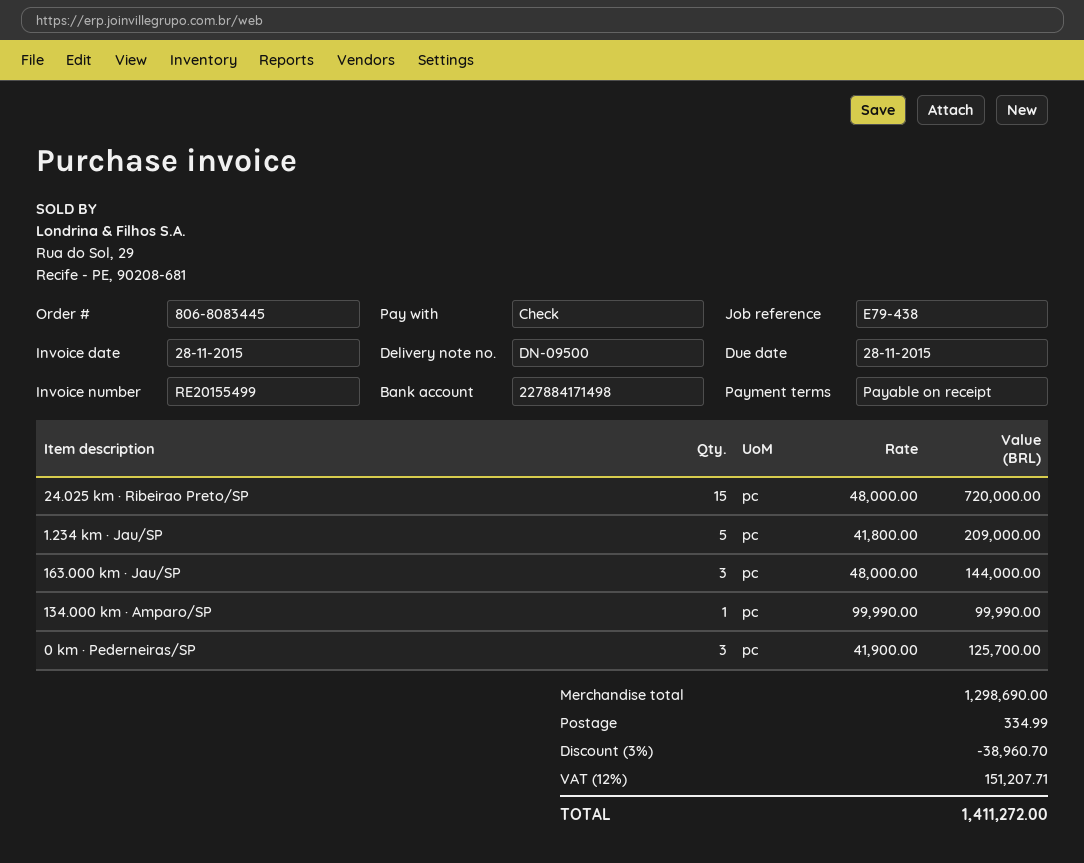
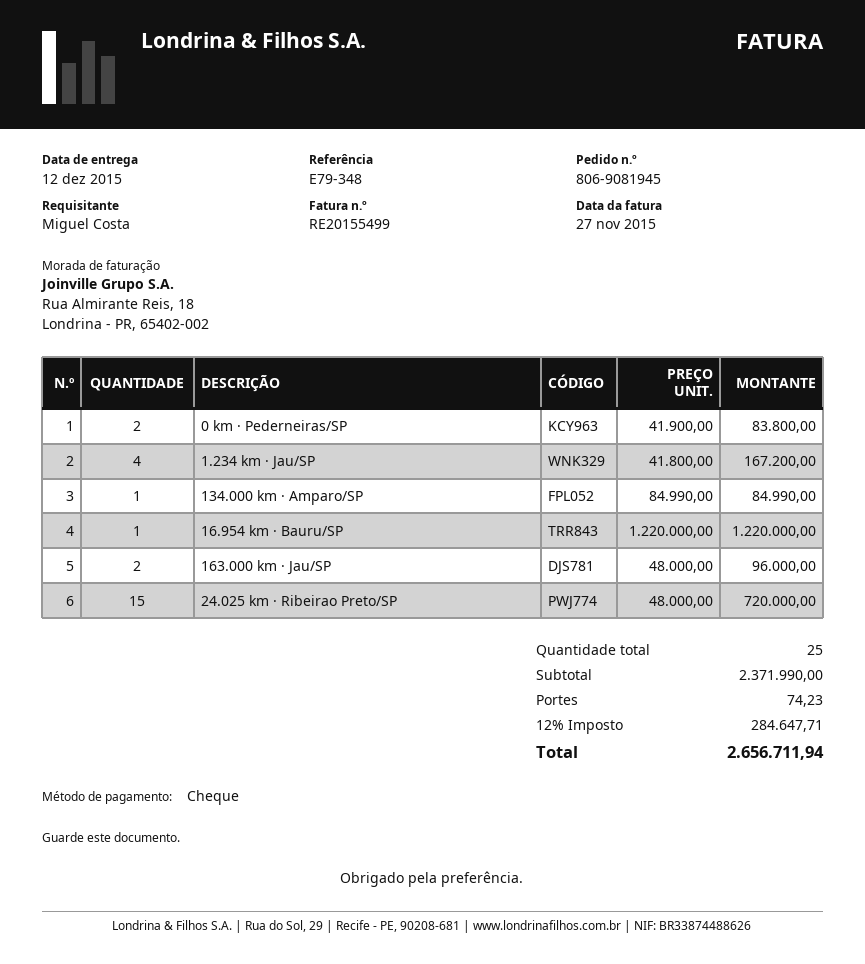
order number: 806-8083445 -> 806-9081945
invoice date: 2015-11-28 -> 2015-11-27
reference: E79-438 -> E79-348
1.234 km · Jau/SP: 5 x 41800.00 = 209000.00 -> 4 x 41800.00 = 167200.00
163.000 km · Jau/SP: 3 x 48000.00 = 144000.00 -> 2 x 48000.00 = 96000.00
134.000 km · Amparo/SP: 1 x 99990.00 = 99990.00 -> 1 x 84990.00 = 84990.00
0 km · Pederneiras/SP: 3 x 41900.00 = 125700.00 -> 2 x 41900.00 = 83800.00
16.954 km · Bauru/SP: none -> 1 x 1220000.00 = 1220000.00
subtotal: 1298690.00 -> 2371990.00
discount: 3% = 38960.70 -> none
shipping: 334.99 -> 74.23
tax: 12% = 151207.71 -> 12% = 284647.71
total: 1411272.00 -> 2656711.94

